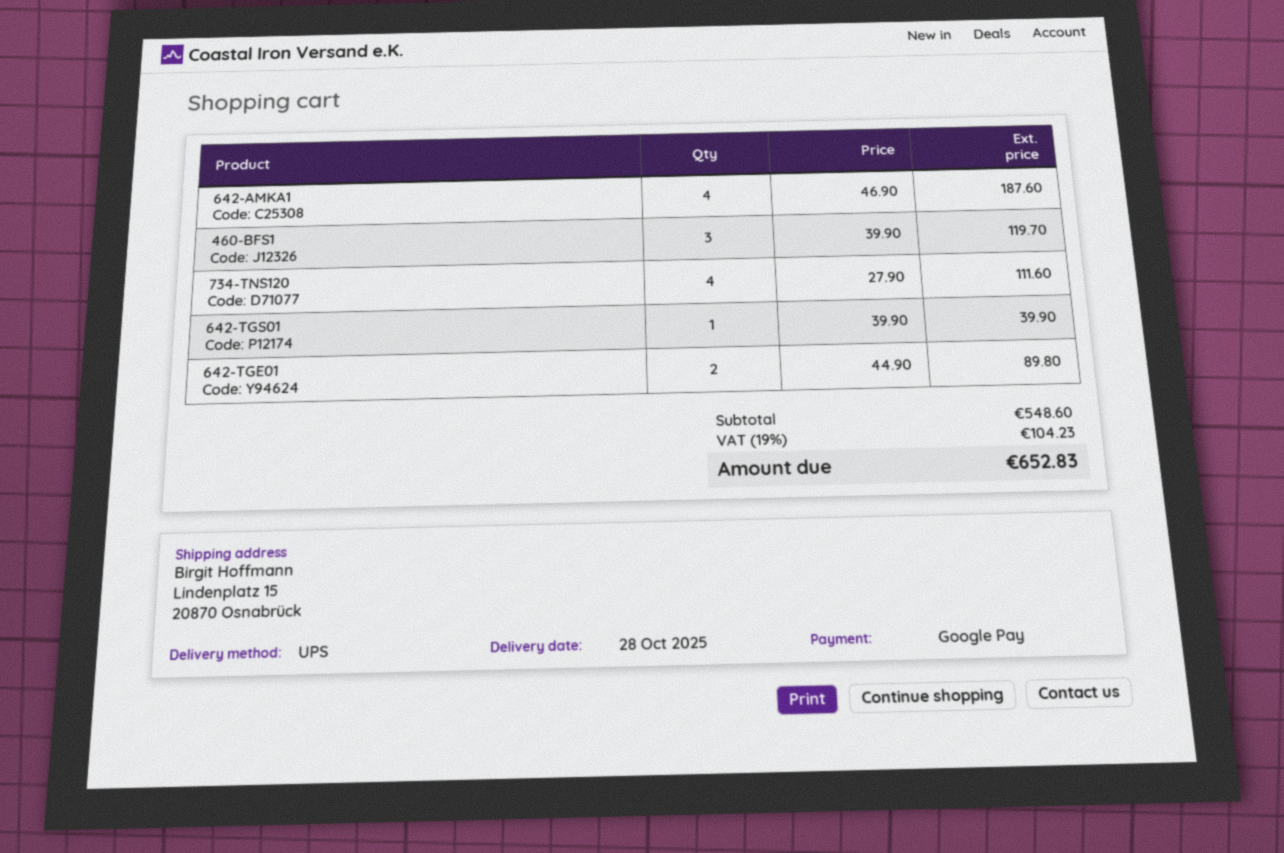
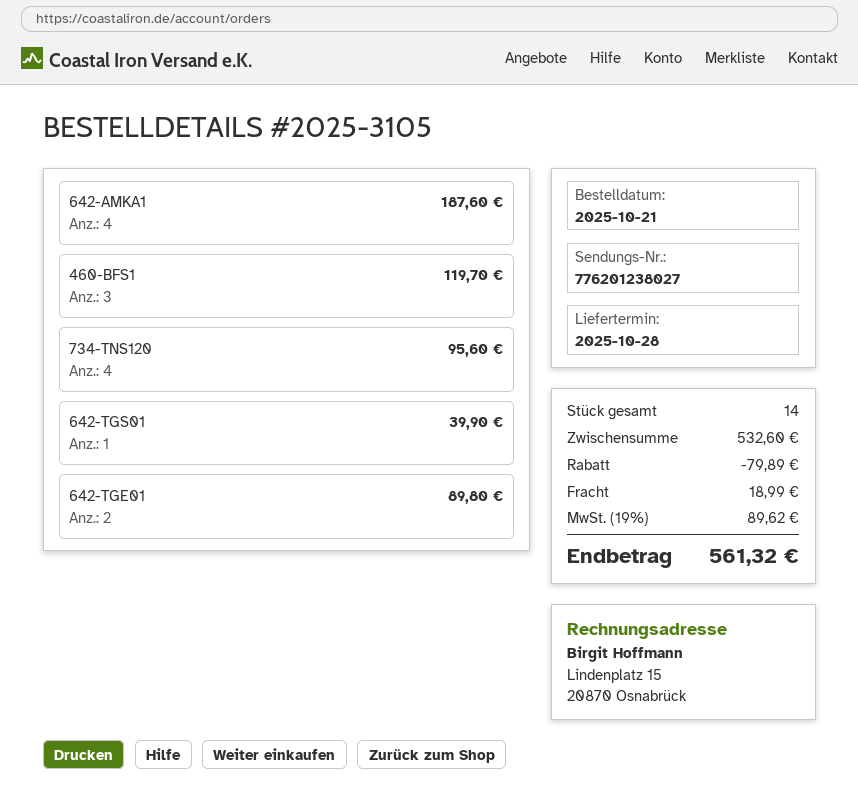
734-TNS120: 4 for 111.60 -> 4 for 95.60
subtotal: 548.60 -> 532.60
discount: none -> 79.89
shipping: none -> 18.99
tax: 19% = 104.23 -> 19% = 89.62
total: 652.83 -> 561.32

